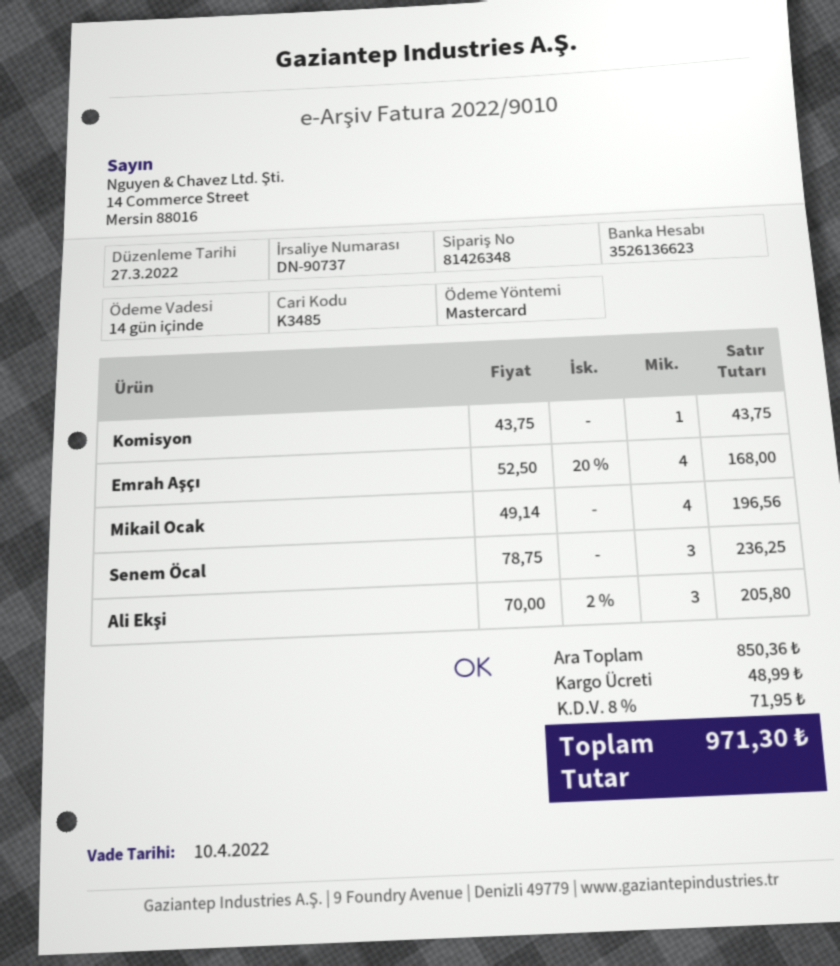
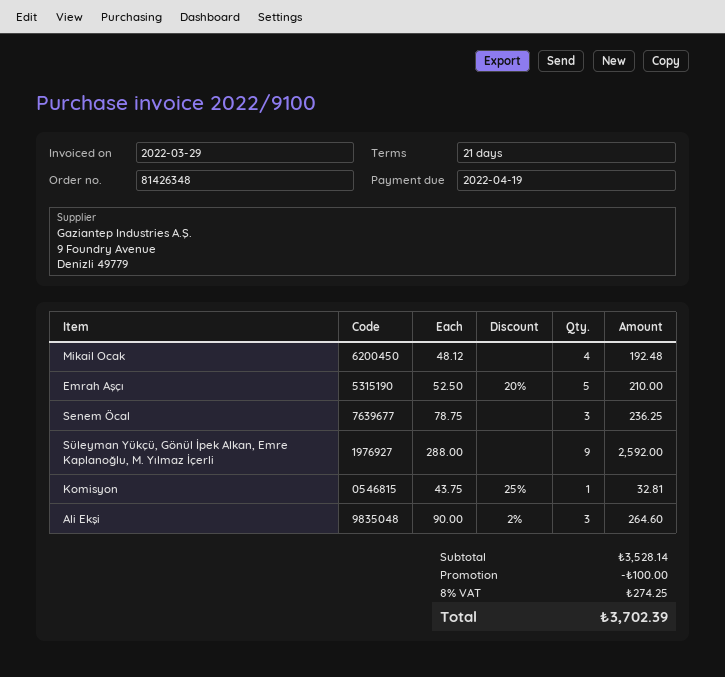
invoice number: 2022/9010 -> 2022/9100
invoice date: 2022-03-27 -> 2022-03-29
payment terms: 14 days -> 21 days
due date: 2022-04-10 -> 2022-04-19
Komisyon: 1 x 43.75 = 43.75 -> 1 x 43.75 - 25% = 32.81
Emrah Aşçı: 4 x 52.50 - 20% = 168.00 -> 5 x 52.50 - 20% = 210.00
Mikail Ocak: 4 x 49.14 = 196.56 -> 4 x 48.12 = 192.48
Ali Ekşi: 3 x 70.00 - 2% = 205.80 -> 3 x 90.00 - 2% = 264.60
Süleyman Yükçü, Gönül İpek Alkan, Emre Kaplanoğlu, M. Yılmaz İçerli: none -> 9 x 288.00 = 2592.00
subtotal: 850.36 -> 3528.14
discount: none -> 100.00
shipping: 48.99 -> none
tax: 8% = 71.95 -> 8% = 274.25
total: 971.30 -> 3702.39

